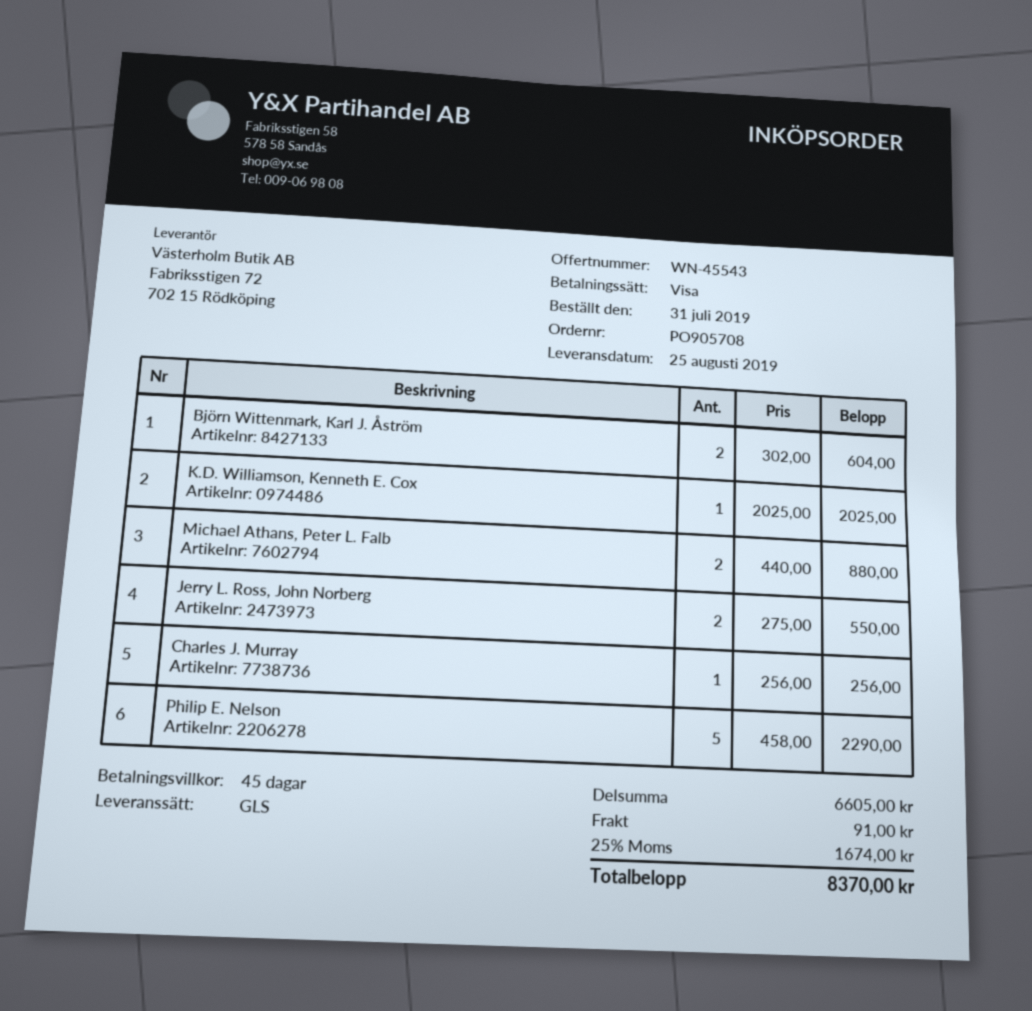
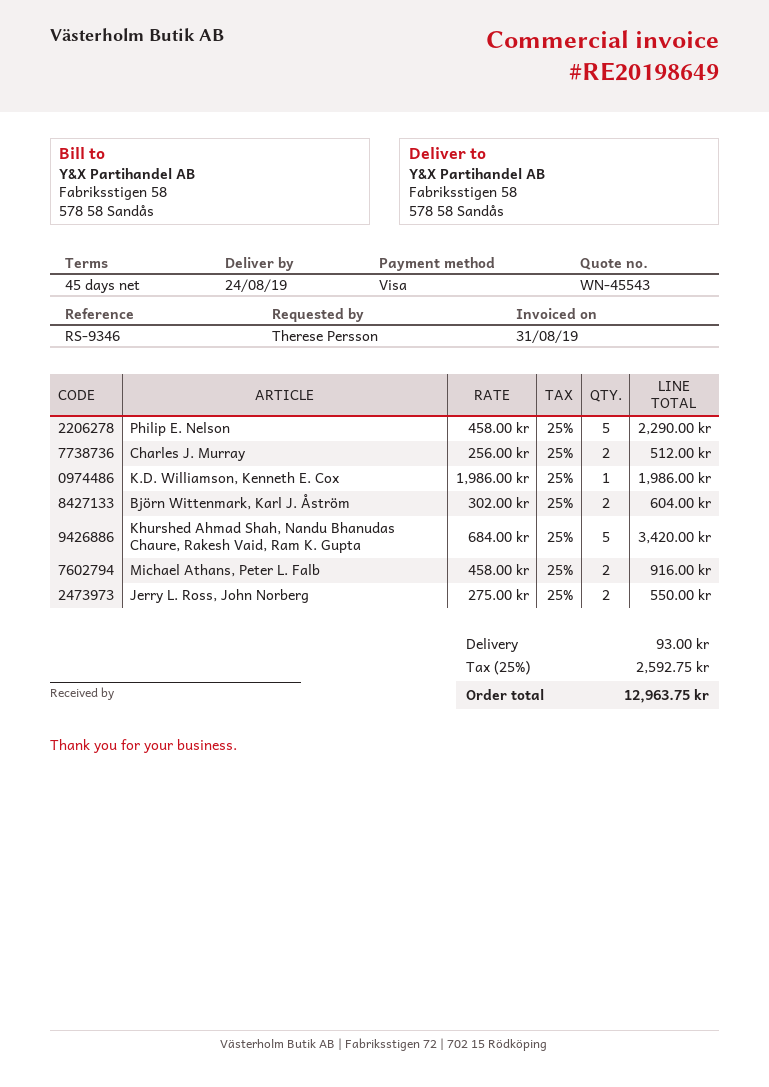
delivery date: 2019-08-25 -> 2019-08-24
K.D. Williamson, Kenneth E. Cox: 1 x 2025.00 = 2025.00 -> 1 x 1986.00 = 1986.00
Michael Athans, Peter L. Falb: 2 x 440.00 = 880.00 -> 2 x 458.00 = 916.00
Charles J. Murray: 1 x 256.00 = 256.00 -> 2 x 256.00 = 512.00
Khurshed Ahmad Shah, Nandu Bhanudas Chaure, Rakesh Vaid, Ram K. Gupta: none -> 5 x 684.00 = 3420.00
shipping: 91.00 -> 93.00
tax: 25% = 1674.00 -> 25% = 2592.75
total: 8370.00 -> 12963.75

